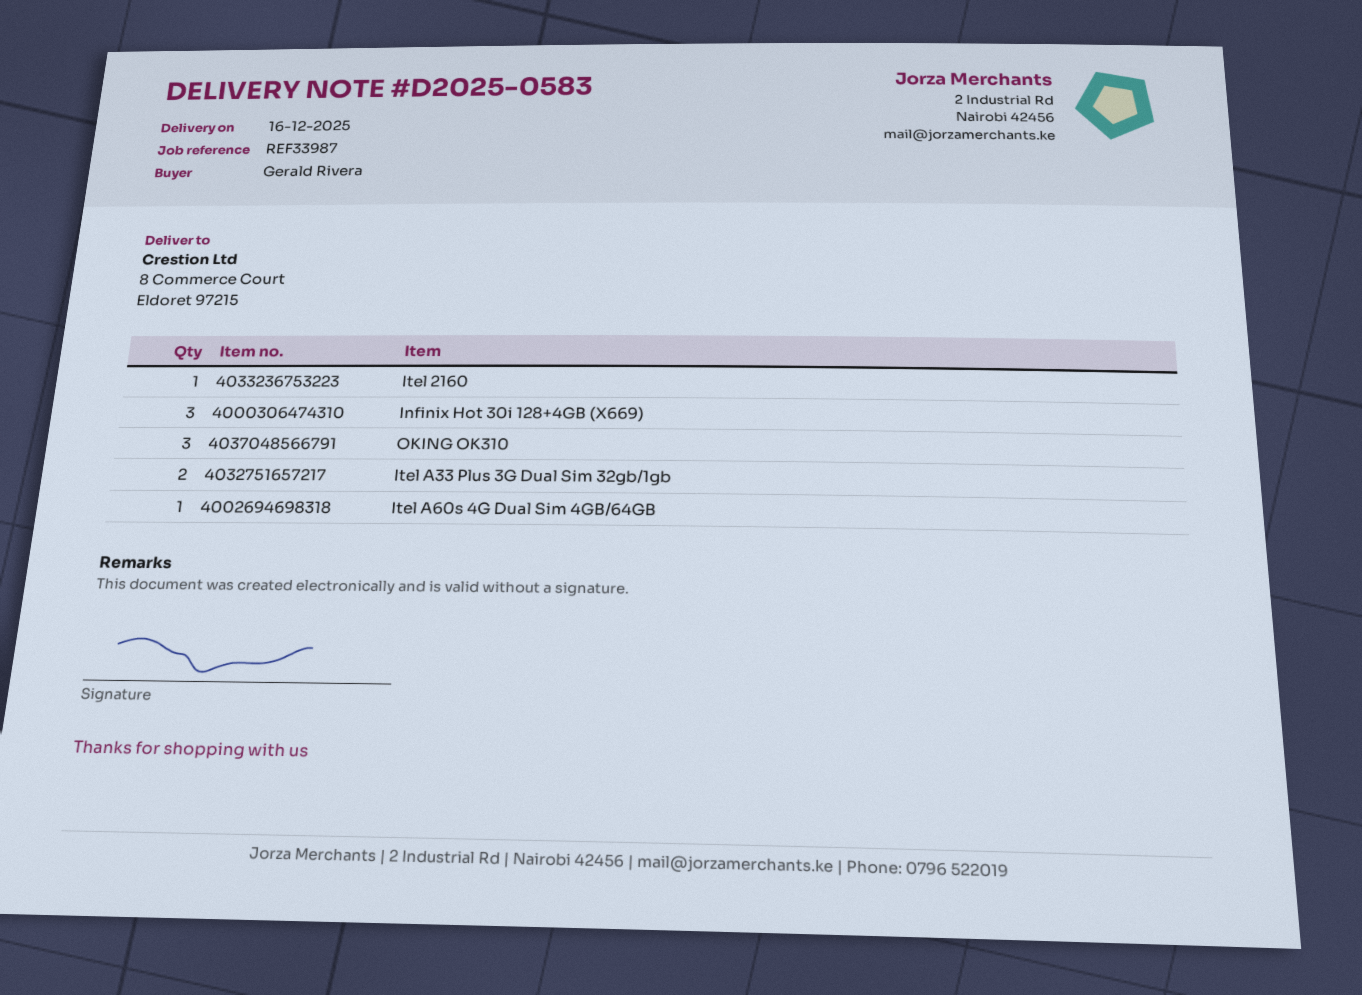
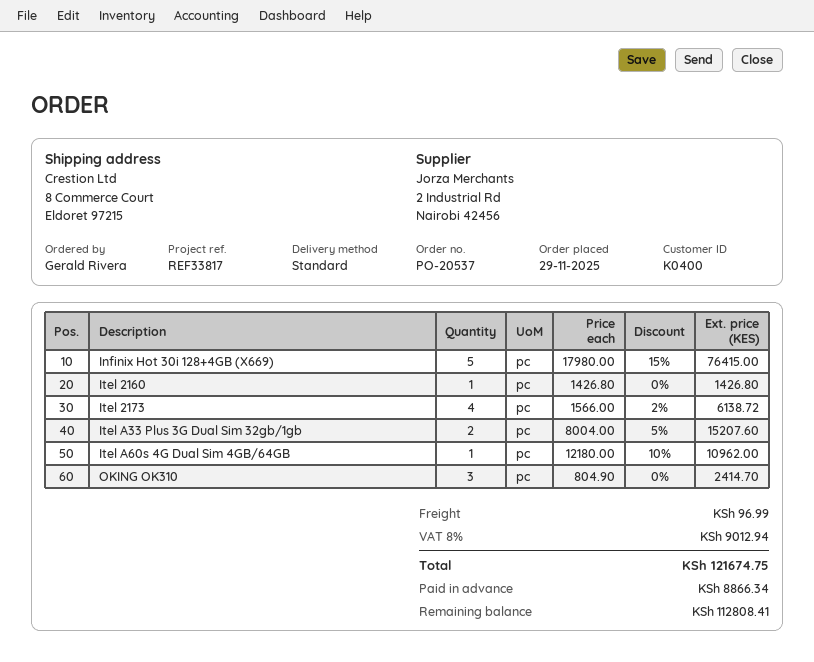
reference: REF33987 -> REF33817
Infinix Hot 30i 128+4GB (X669): 3 -> 5
Itel 2173: none -> 4

